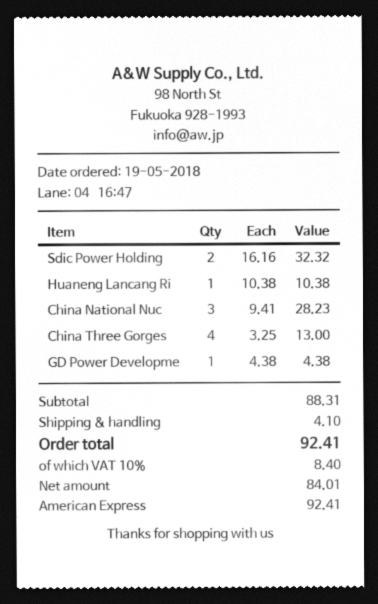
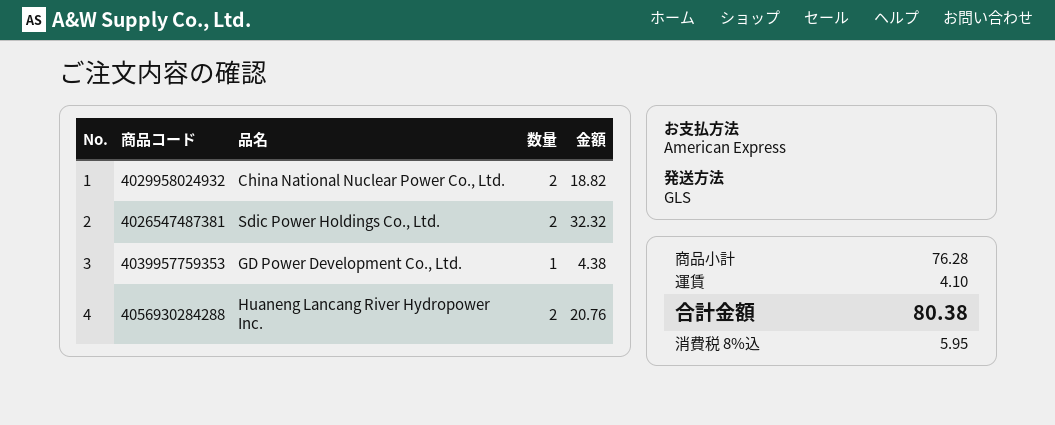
Huaneng Lancang Ri: 1 for 10.38 -> 2 for 20.76
China National Nuc: 3 for 28.23 -> 2 for 18.82
China Three Gorges: 4 for 13.00 -> none
subtotal: 88.31 -> 76.28
tax: 10% = 8.40 -> 8% = 5.95
total: 92.41 -> 80.38

